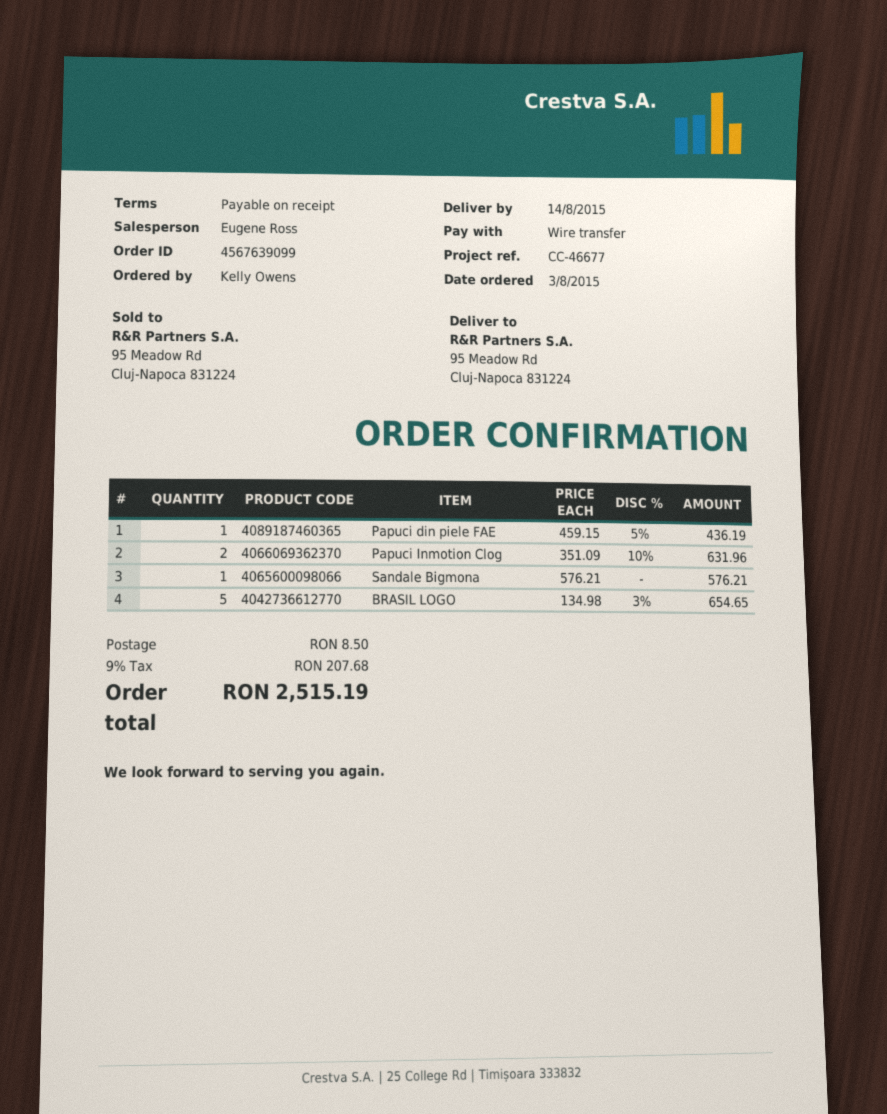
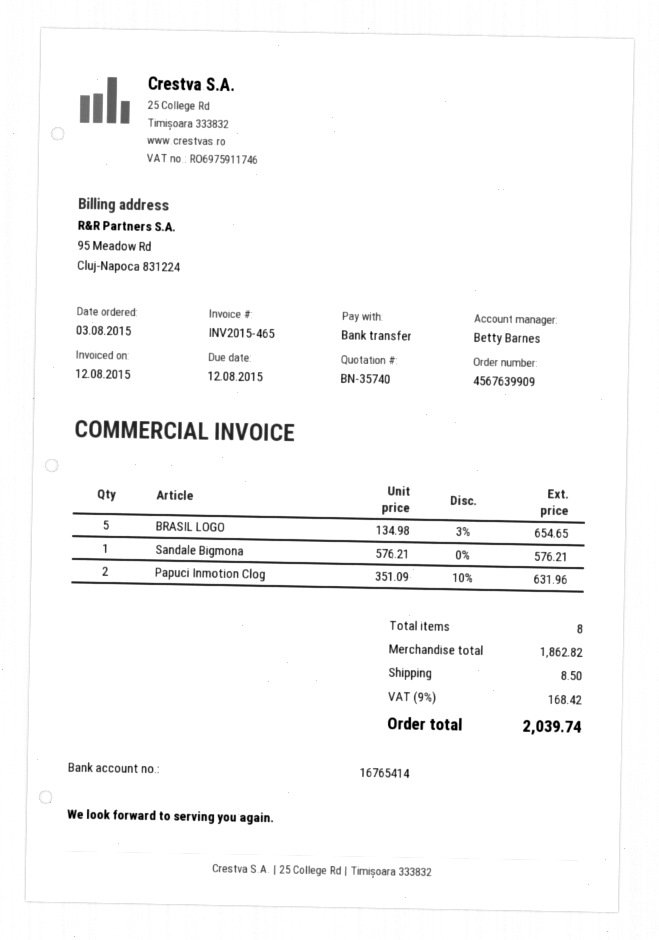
order number: 4567639099 -> 4567639909
sales rep: Eugene Ross -> Betty Barnes
Papuci din piele FAE: 1 x 459.15 - 5% = 436.19 -> none
tax: 9% = 207.68 -> 9% = 168.42
total: 2515.19 -> 2039.74

